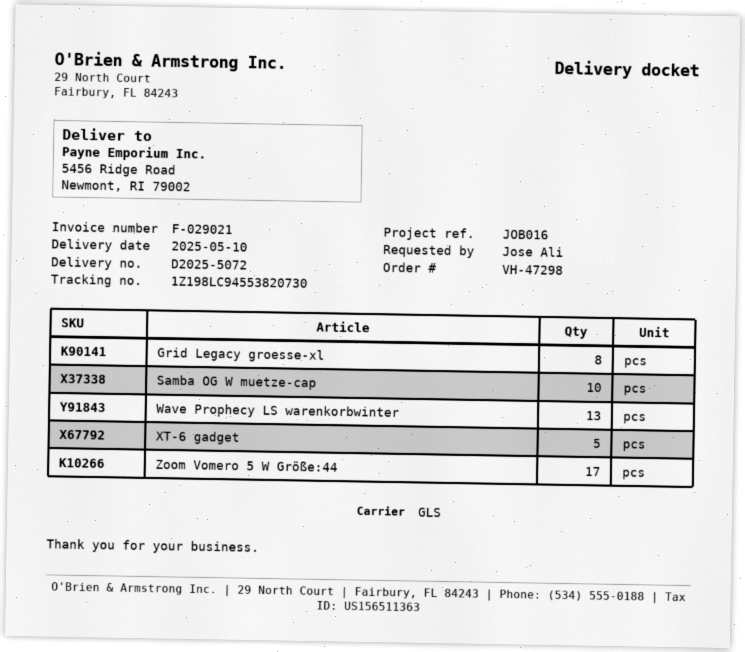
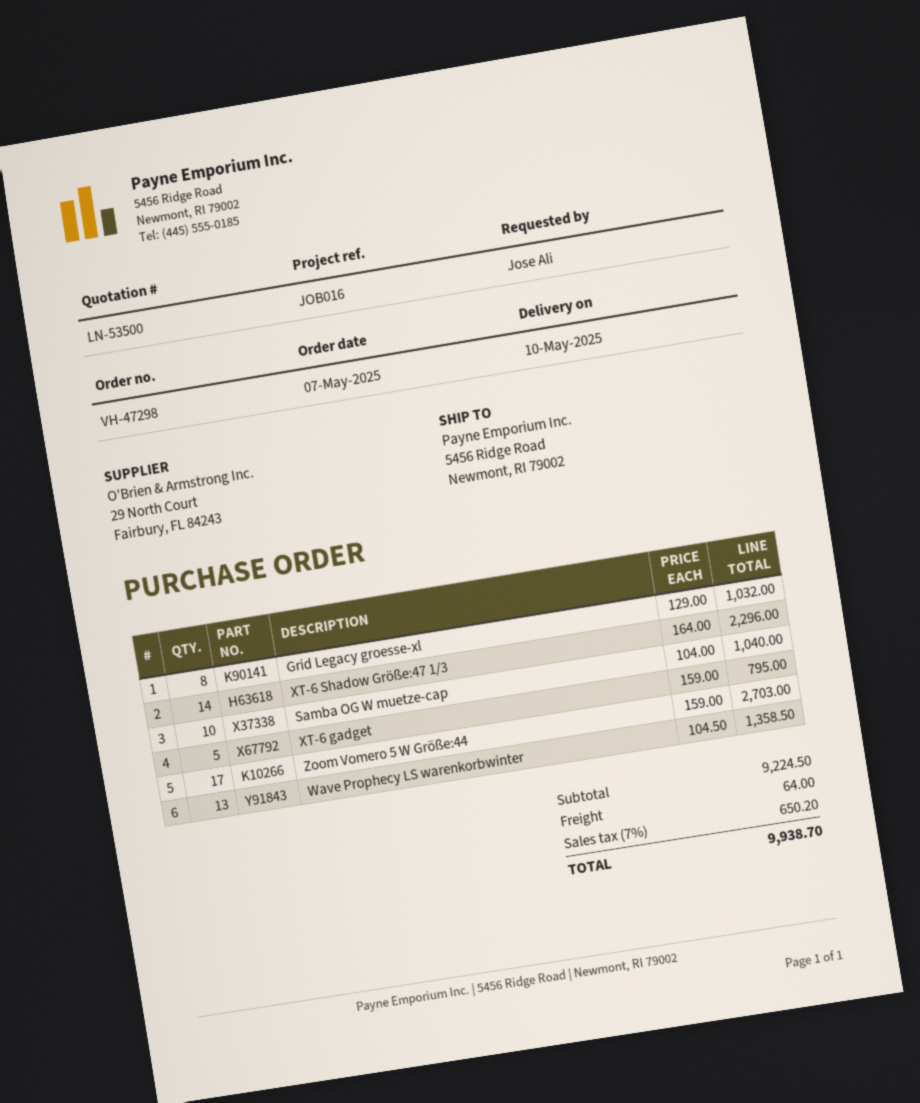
XT-6 Shadow Größe:47 1/3: none -> 14

